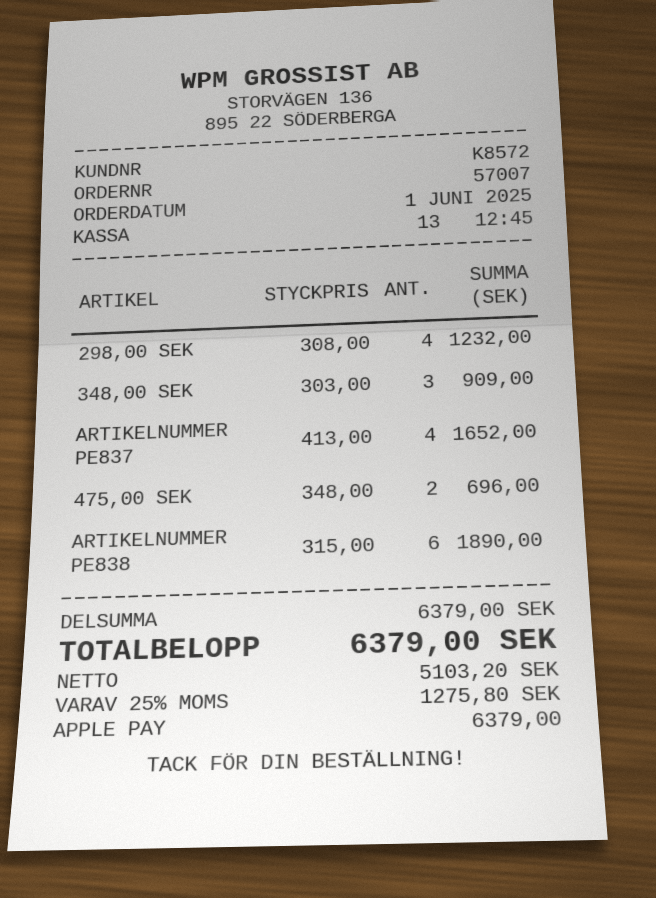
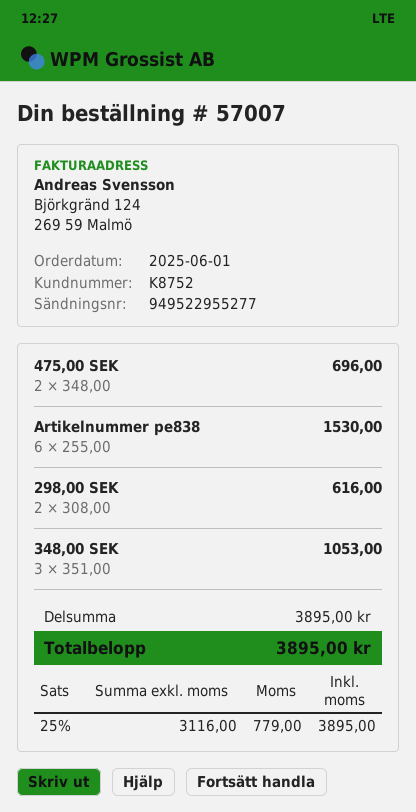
customer number: K8572 -> K8752
298,00 SEK: 4 x 308.00 = 1232.00 -> 2 x 308.00 = 616.00
348,00 SEK: 3 x 303.00 = 909.00 -> 3 x 351.00 = 1053.00
ARTIKELNUMMER PE837: 4 x 413.00 = 1652.00 -> none
ARTIKELNUMMER PE838: 6 x 315.00 = 1890.00 -> 6 x 255.00 = 1530.00
subtotal: 6379.00 -> 3895.00
net: 5103.20 -> 3116.00
tax: 25% = 1275.80 -> 25% = 779.00
total: 6379.00 -> 3895.00

